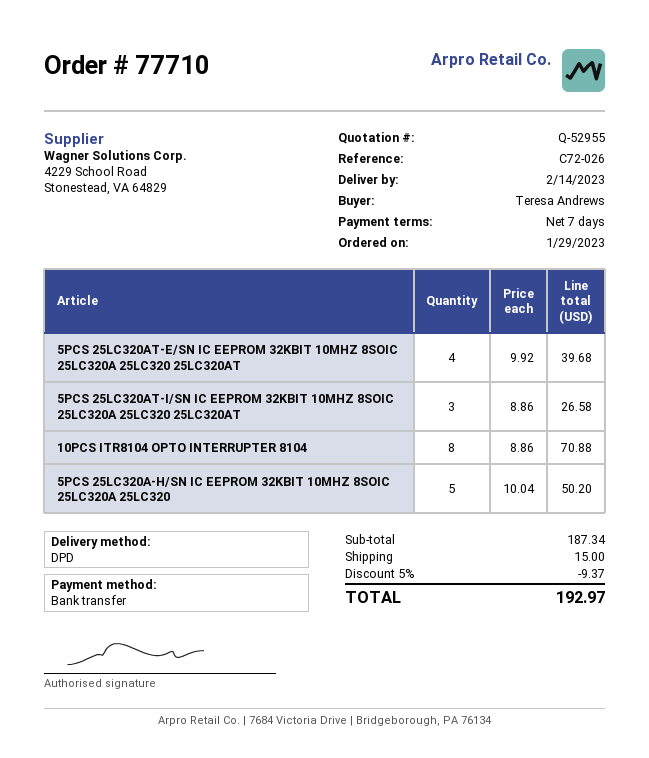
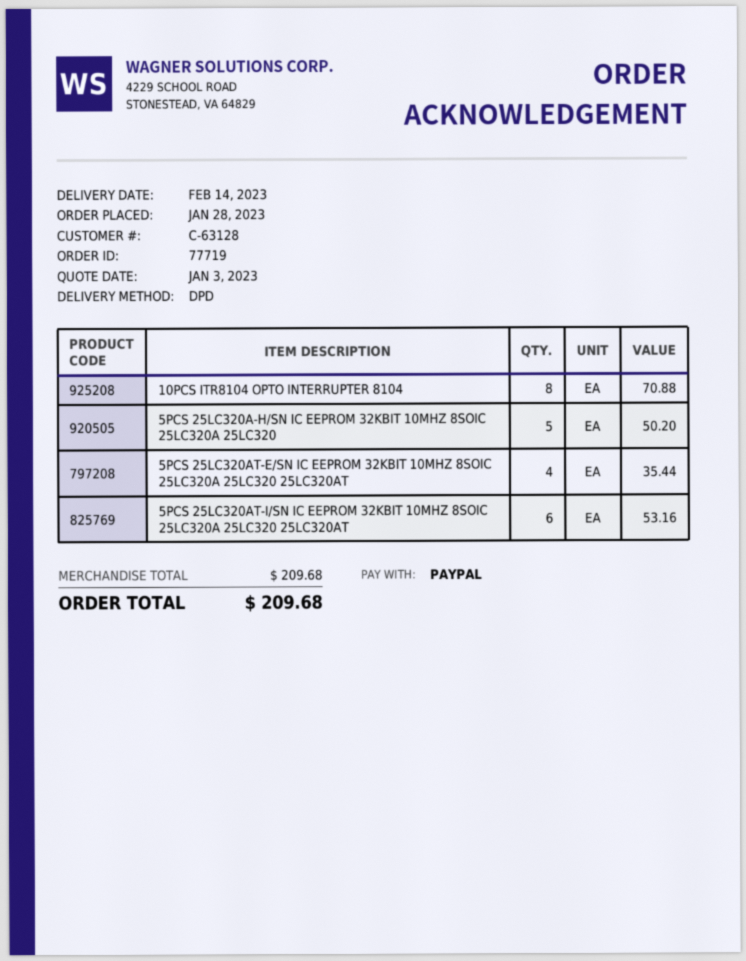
order number: 77710 -> 77719
order date: 2023-01-29 -> 2023-01-28
payment method: bank transfer -> PayPal
5PCS 25LC320AT-E/SN IC EEPROM 32KBIT 10MHZ 8SOIC 25LC320A 25LC320 25LC320AT: 4 for 39.68 -> 4 for 35.44
5PCS 25LC320AT-I/SN IC EEPROM 32KBIT 10MHZ 8SOIC 25LC320A 25LC320 25LC320AT: 3 for 26.58 -> 6 for 53.16
subtotal: 187.34 -> 209.68
discount: 5% = 9.37 -> none
shipping: 15.00 -> none
total: 192.97 -> 209.68

